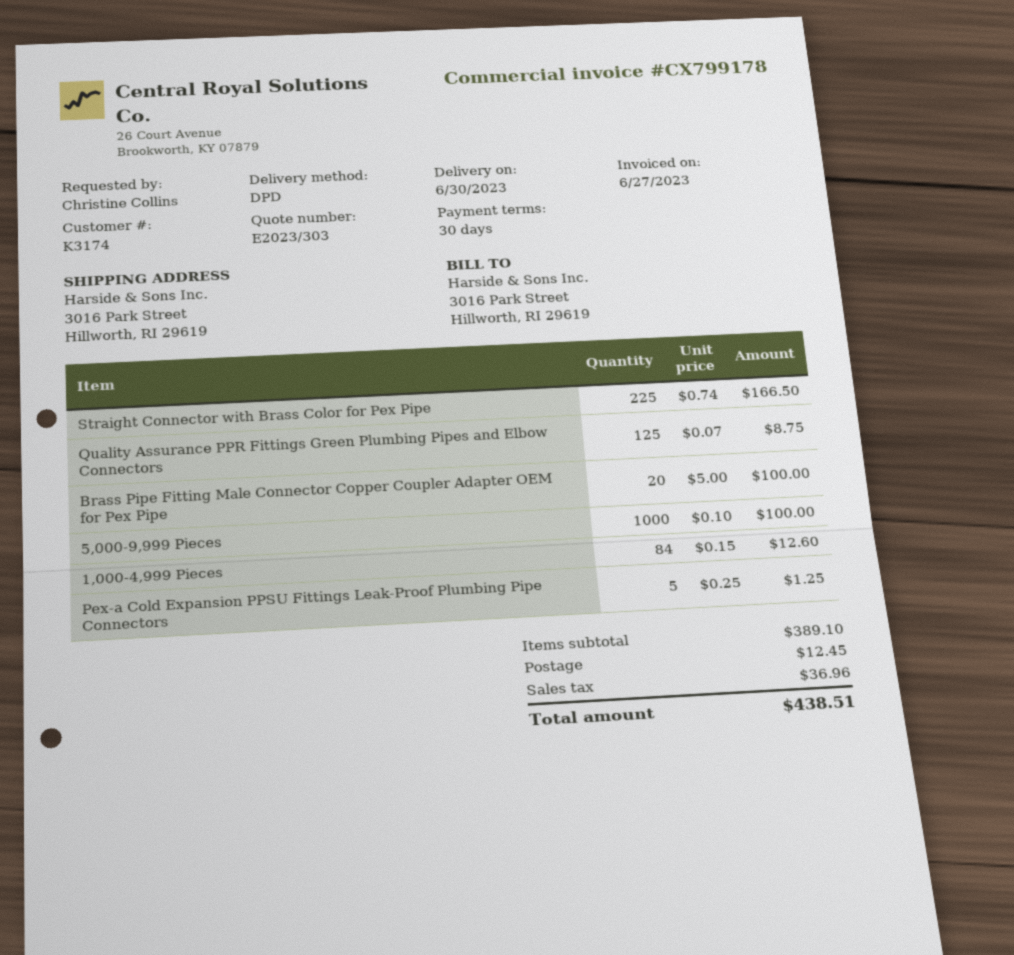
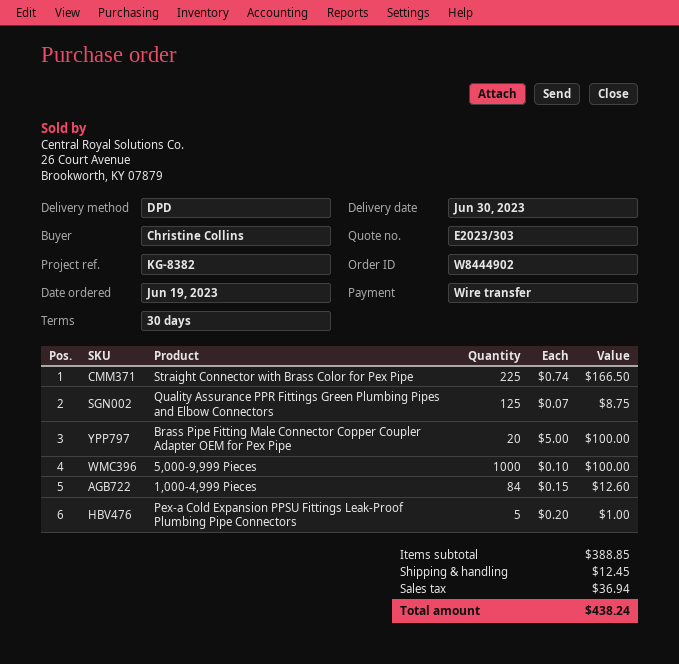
Pex-a Cold Expansion PPSU Fittings Leak-Proof Plumbing Pipe Connectors: 5 x 0.25 = 1.25 -> 5 x 0.20 = 1.00
subtotal: 389.10 -> 388.85
tax: 36.96 -> 36.94
total: 438.51 -> 438.24

